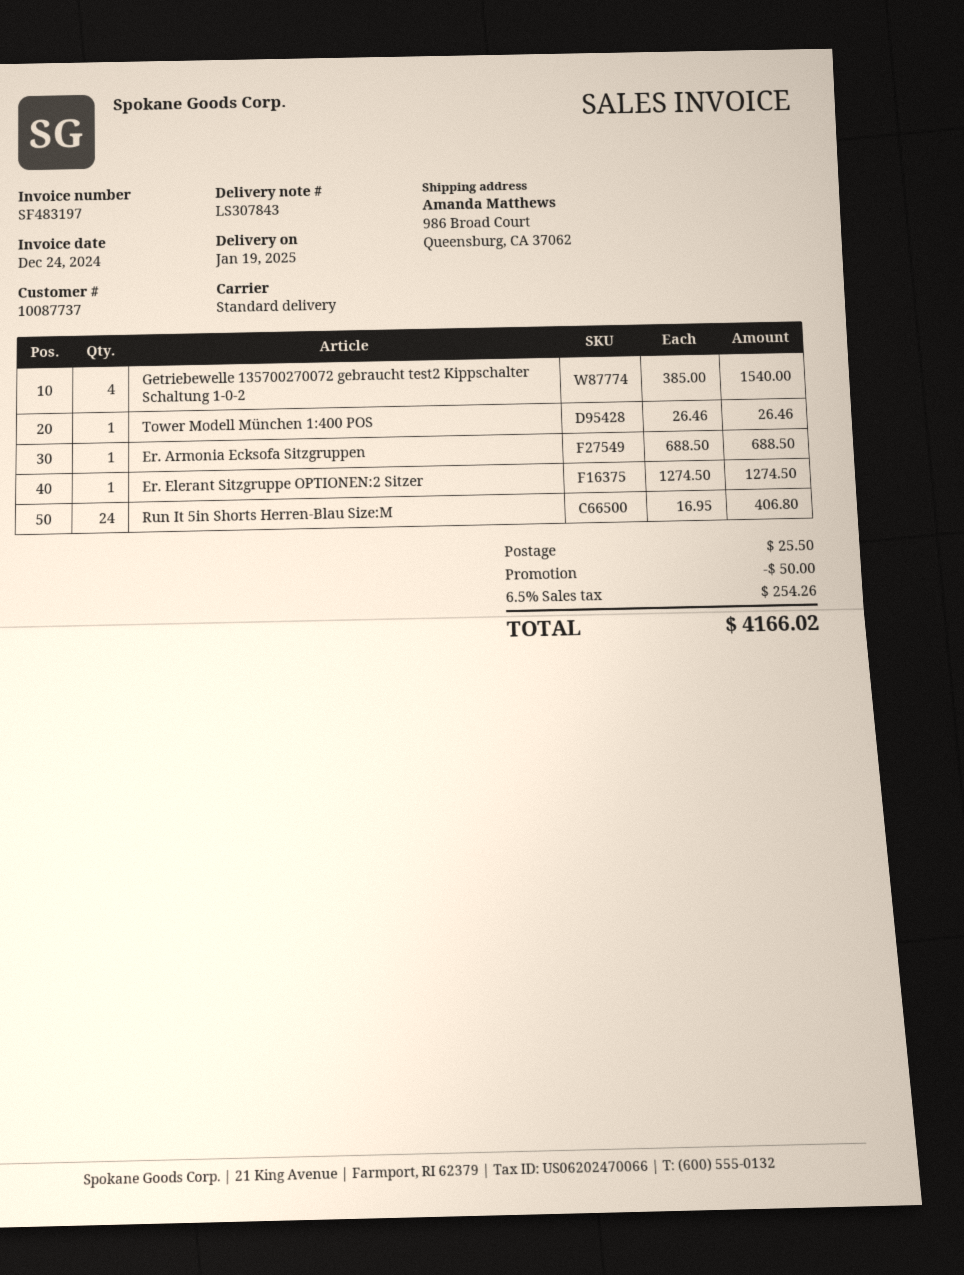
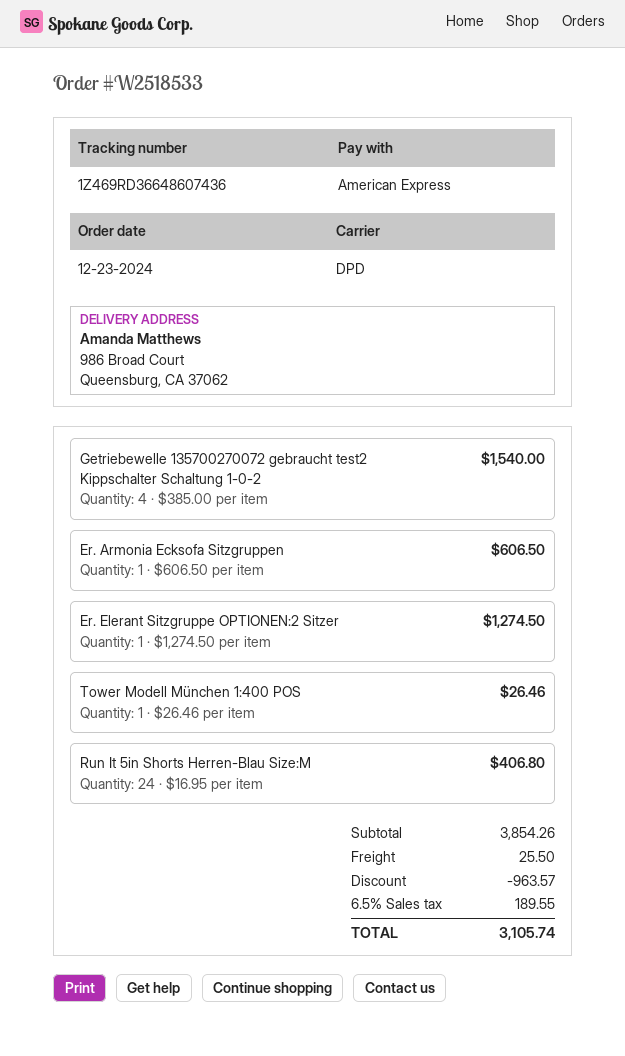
shipping method: standard -> DPD
Er. Armonia Ecksofa Sitzgruppen: 1 x 688.50 = 688.50 -> 1 x 606.50 = 606.50
discount: 50.00 -> 963.57
tax: 6.5% = 254.26 -> 6.5% = 189.55
total: 4166.02 -> 3105.74

